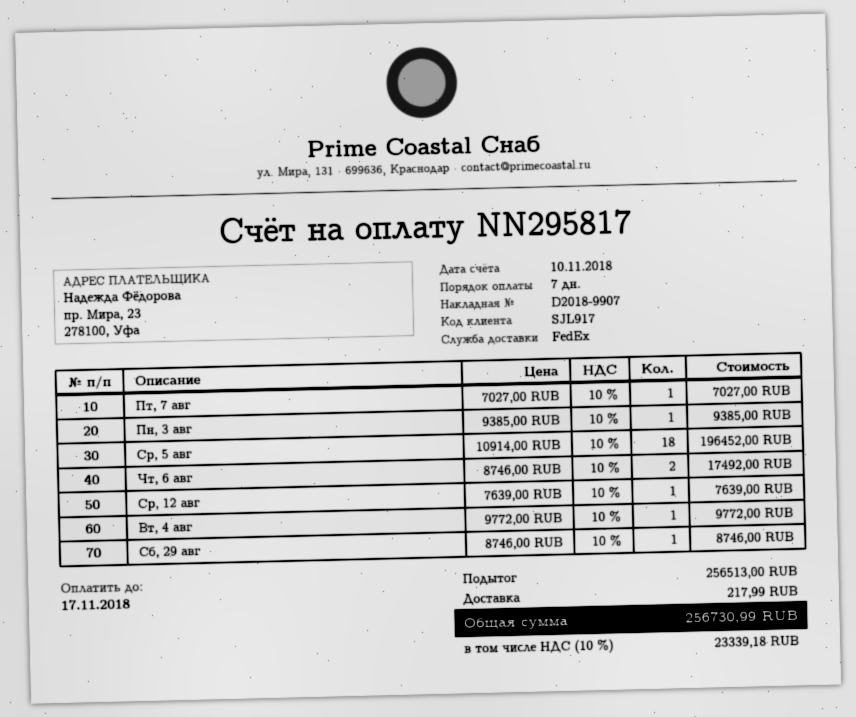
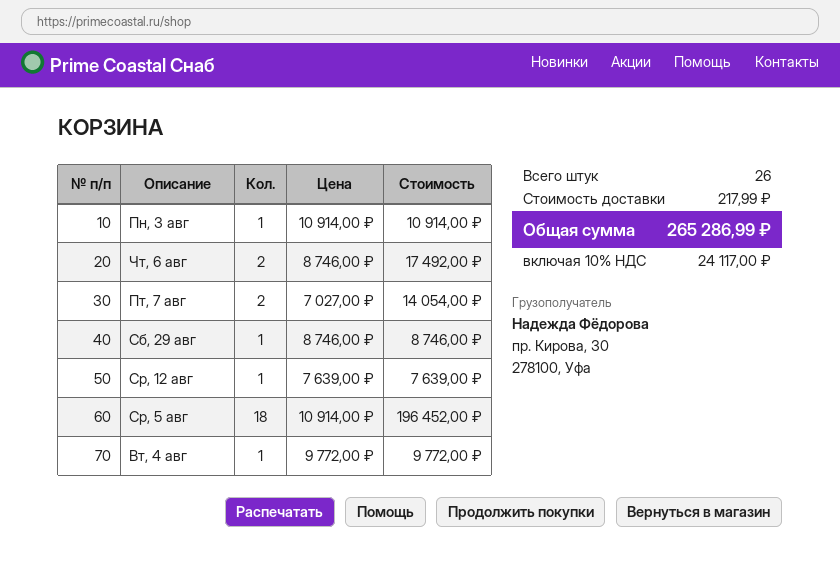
Пт, 7 авг: 1 x 7027.00 = 7027.00 -> 2 x 7027.00 = 14054.00
Пн, 3 авг: 1 x 9385.00 = 9385.00 -> 1 x 10914.00 = 10914.00
tax: 10% = 23339.18 -> 10% = 24117.00
total: 256730.99 -> 265286.99

